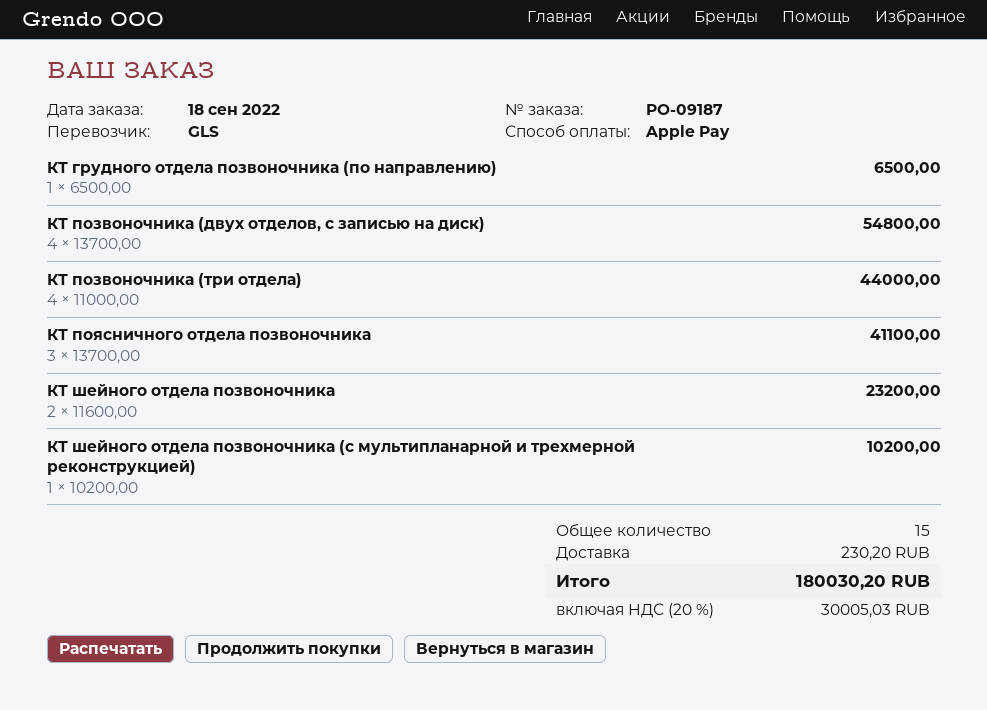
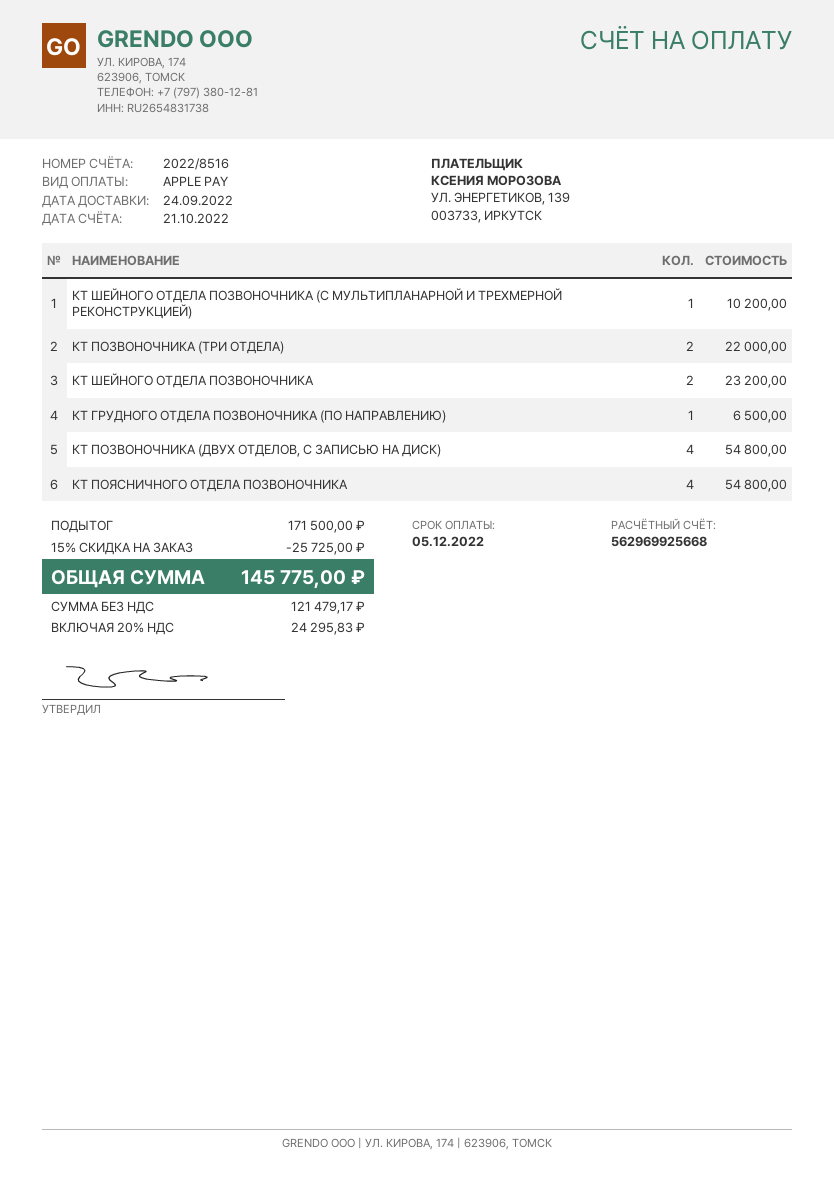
КТ позвоночника (три отдела): 4 for 44000.00 -> 2 for 22000.00
КТ поясничного отдела позвоночника: 3 for 41100.00 -> 4 for 54800.00
discount: none -> 15% = 25725.00
shipping: 230.20 -> none
tax: 20% = 30005.03 -> 20% = 24295.83
total: 180030.20 -> 145775.00

